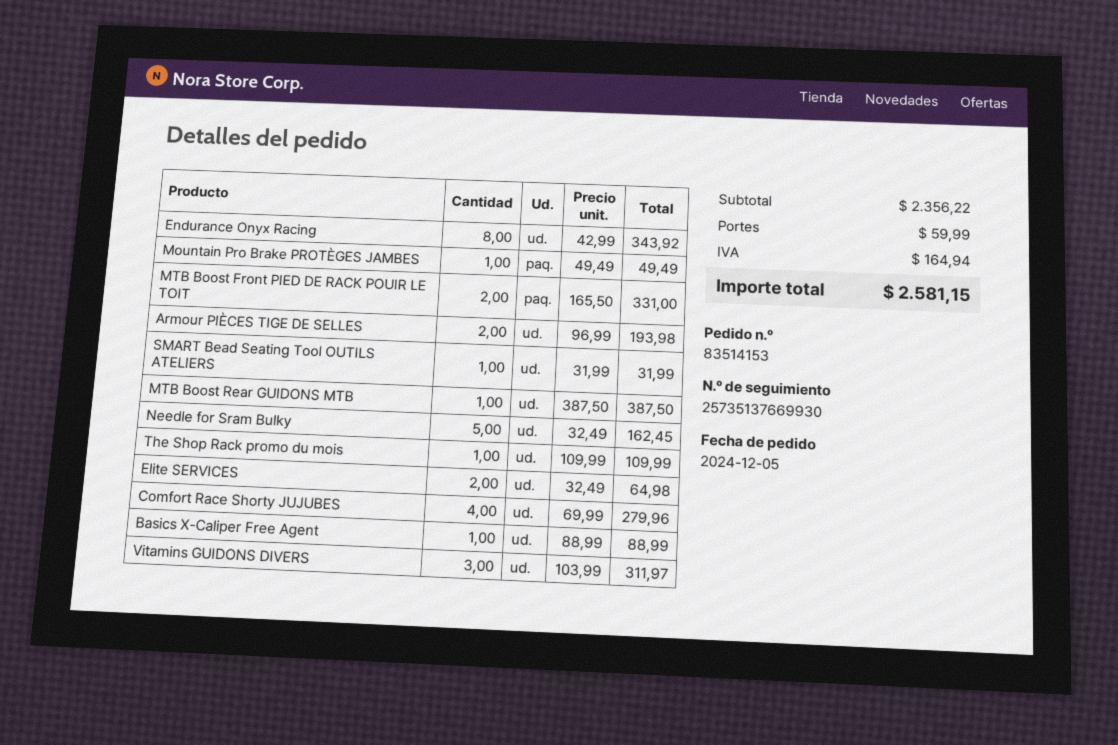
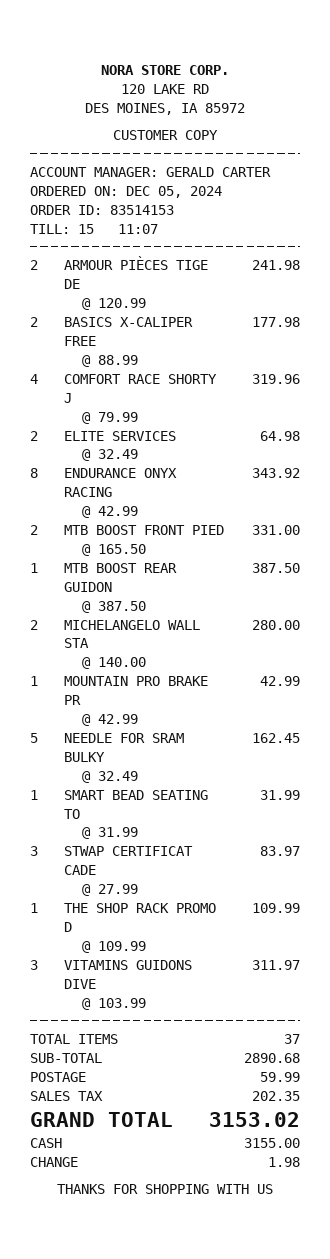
Mountain Pro Brake PROTÈGES JAMBES: 1 x 49.49 = 49.49 -> 1 x 42.99 = 42.99
Armour PIÈCES TIGE DE SELLES: 2 x 96.99 = 193.98 -> 2 x 120.99 = 241.98
Comfort Race Shorty JUJUBES: 4 x 69.99 = 279.96 -> 4 x 79.99 = 319.96
Basics X-Caliper Free Agent: 1 x 88.99 = 88.99 -> 2 x 88.99 = 177.98
MICHELANGELO WALL STA: none -> 2 x 140.00 = 280.00
STWAP CERTIFICAT CADE: none -> 3 x 27.99 = 83.97
subtotal: 2356.22 -> 2890.68
tax: 164.94 -> 202.35
total: 2581.15 -> 3153.02

